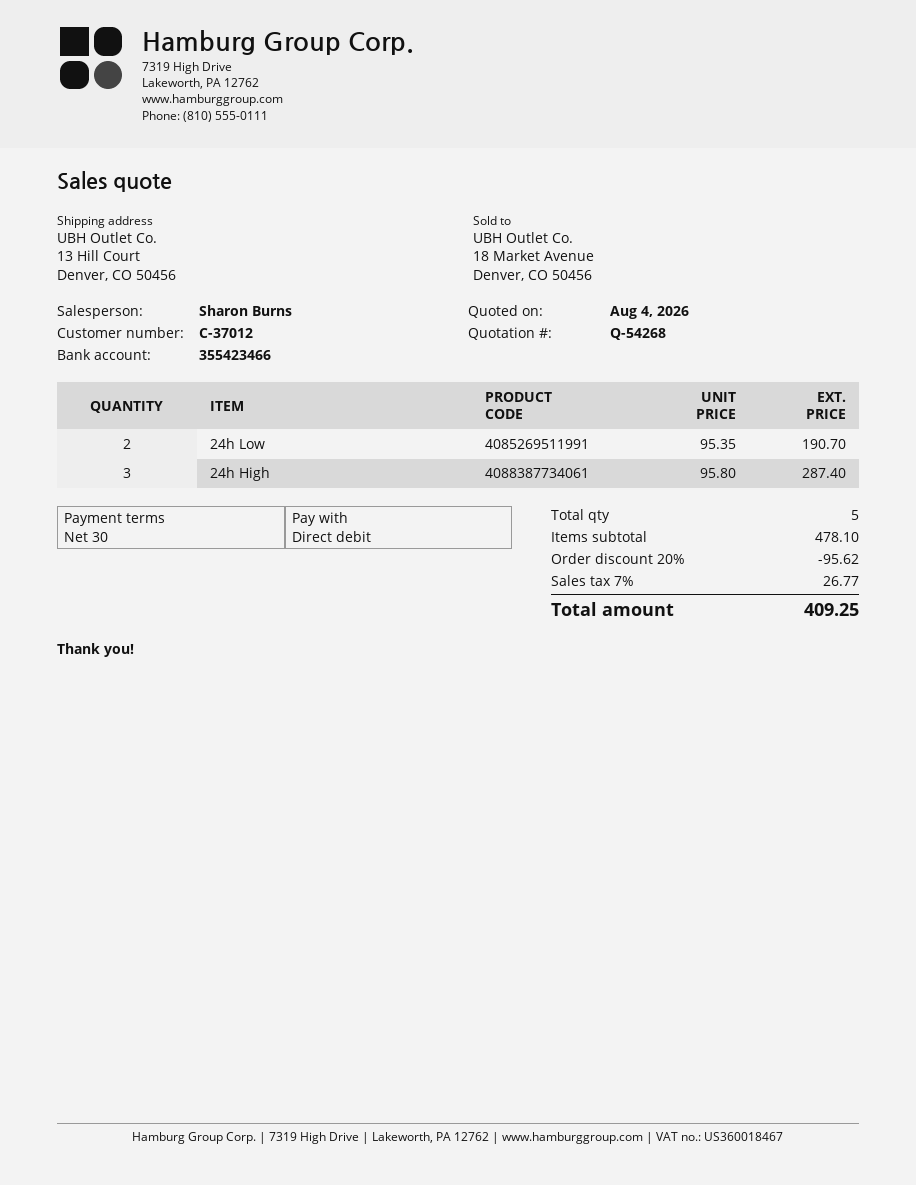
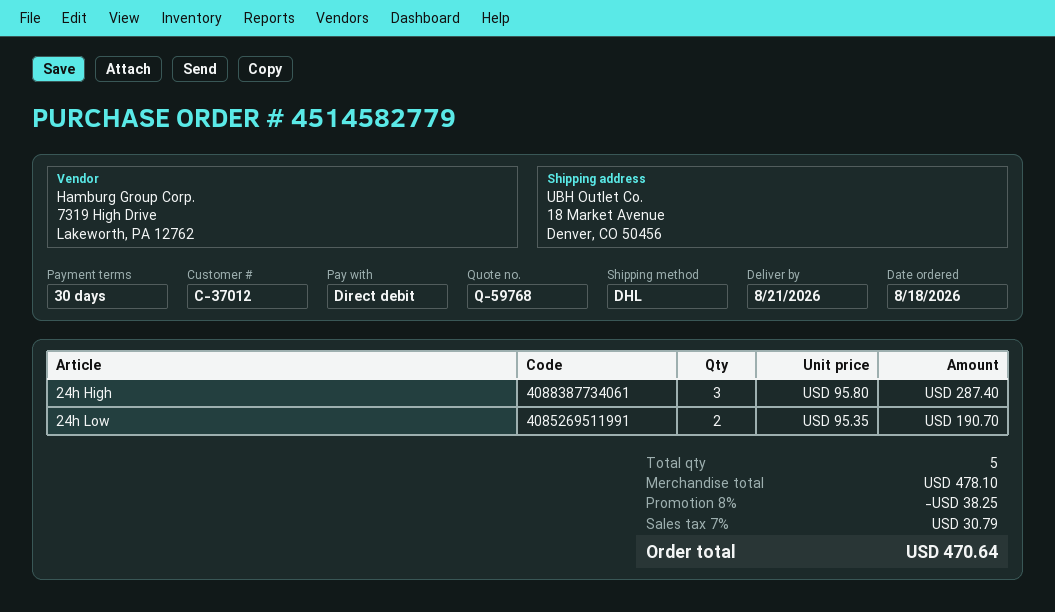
quote number: Q-54268 -> Q-59768
ship to: 13 Hill Court, Denver, CO 50456 -> 18 Market Avenue, Denver, CO 50456
discount: 20% = 95.62 -> 8% = 38.25
tax: 7% = 26.77 -> 7% = 30.79
total: 409.25 -> 470.64

